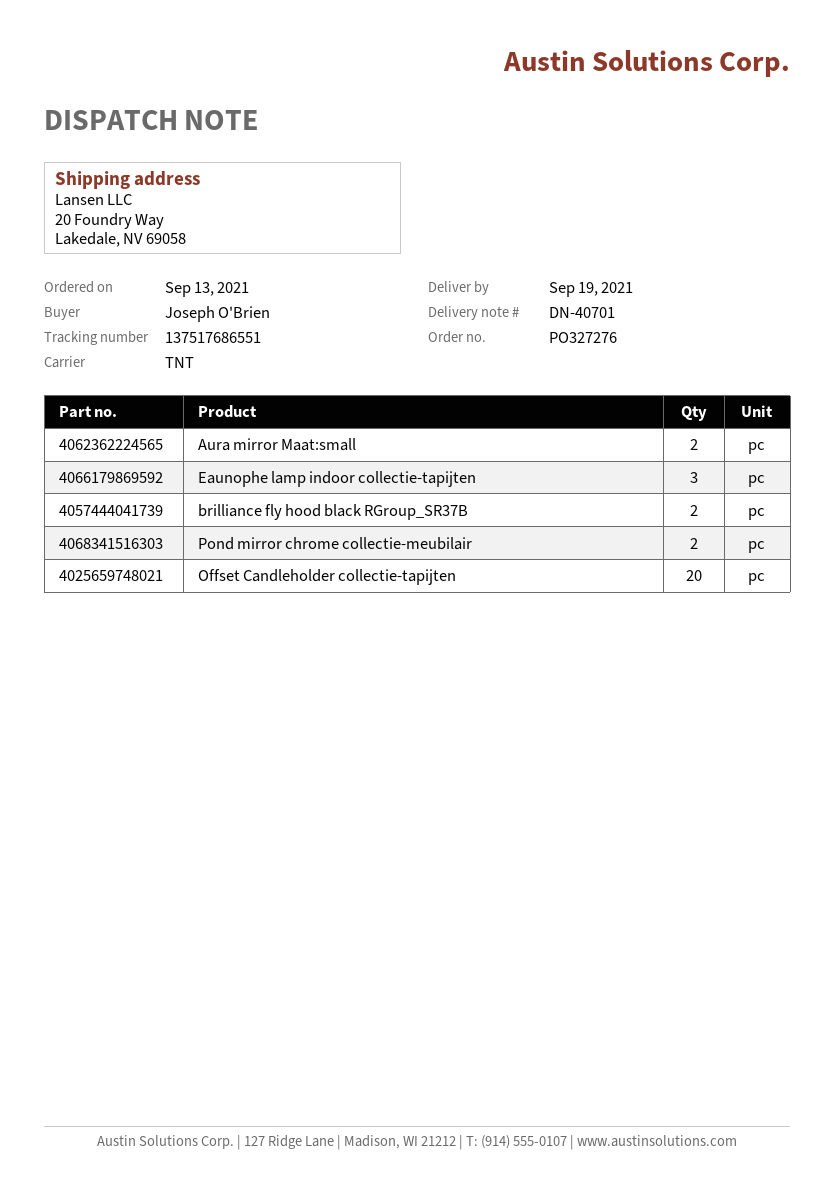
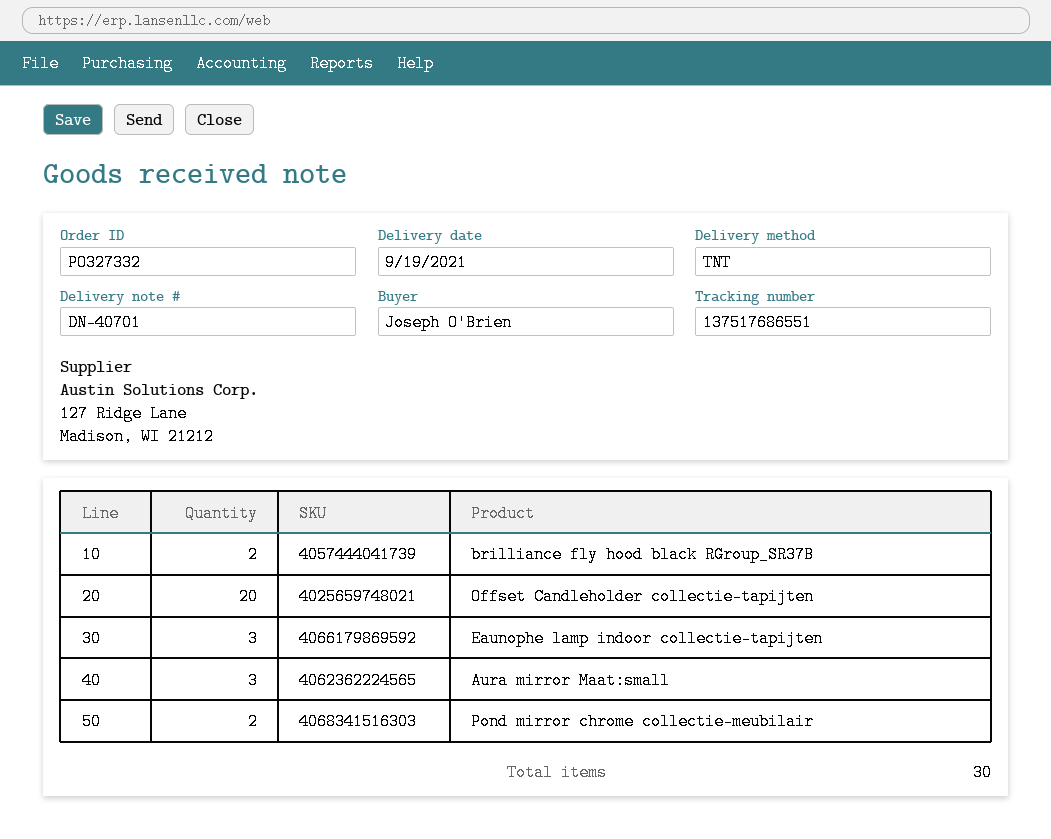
order number: PO327276 -> PO327332
Aura mirror Maat:small: 2 -> 3

